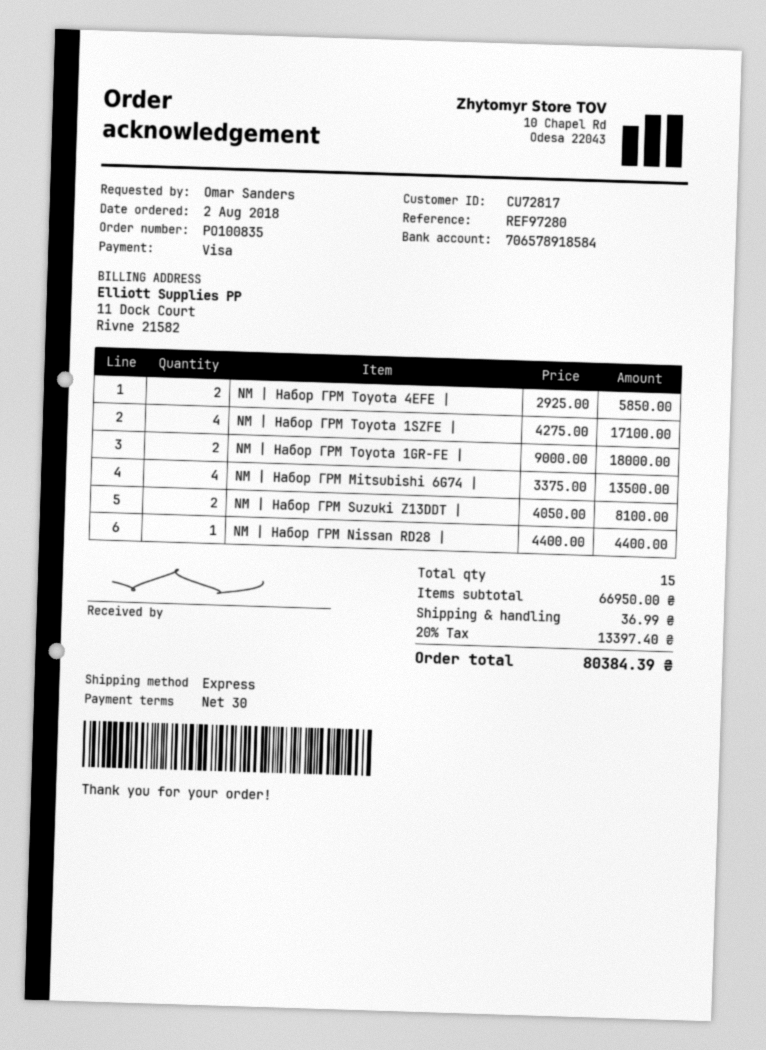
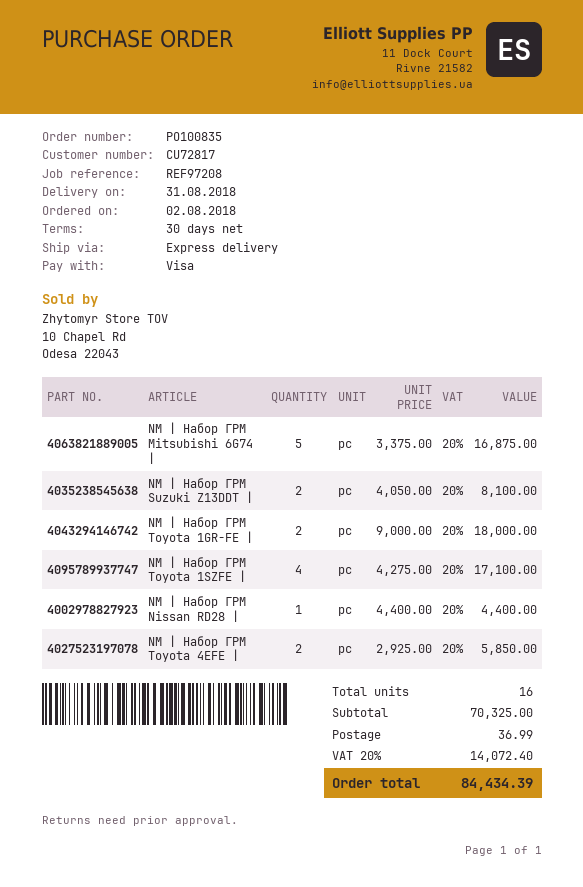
reference: REF97280 -> REF97208
NM | Набор ГРМ Mitsubishi 6G74 |: 4 x 3375.00 = 13500.00 -> 5 x 3375.00 = 16875.00
total quantity: 15 -> 16
subtotal: 66950.00 -> 70325.00
tax: 20% = 13397.40 -> 20% = 14072.40
total: 80384.39 -> 84434.39

